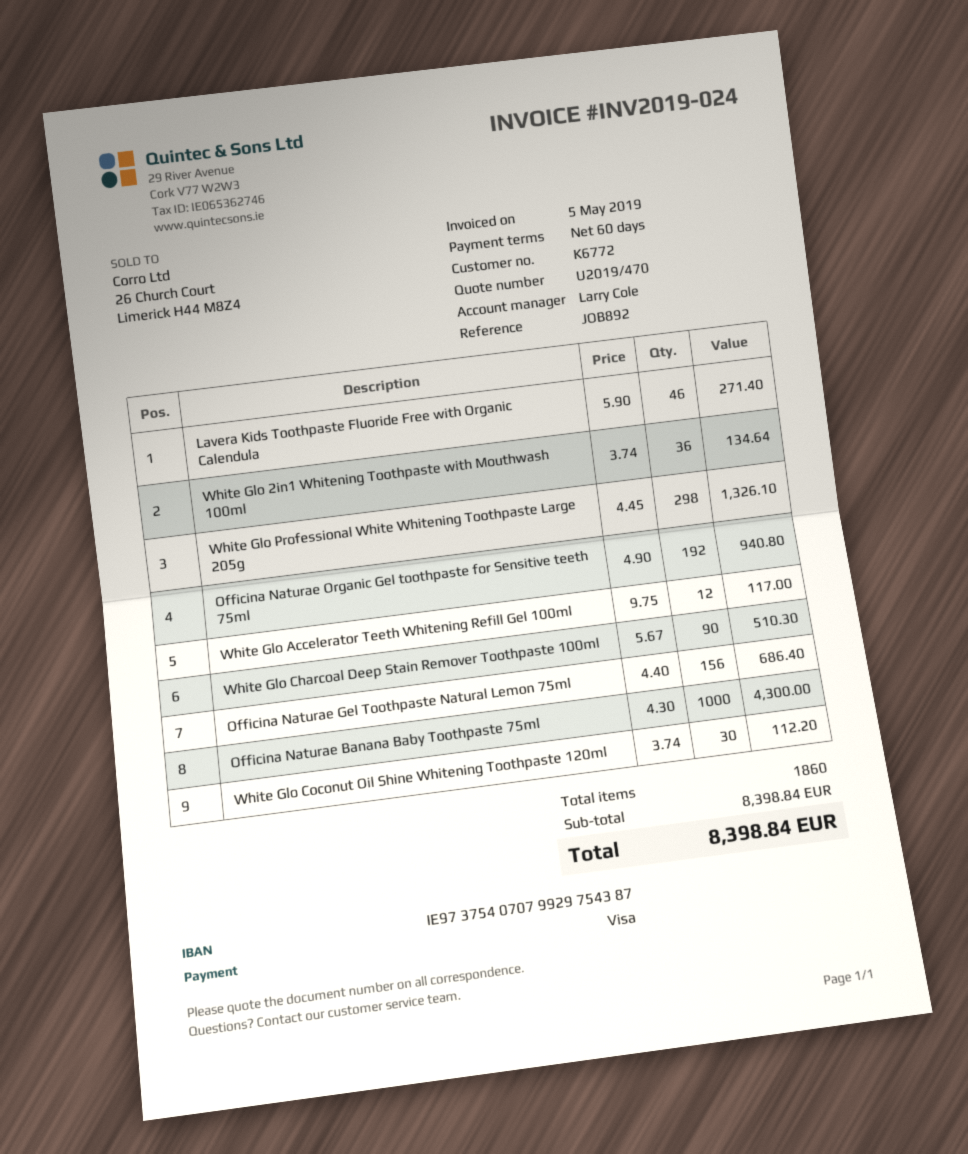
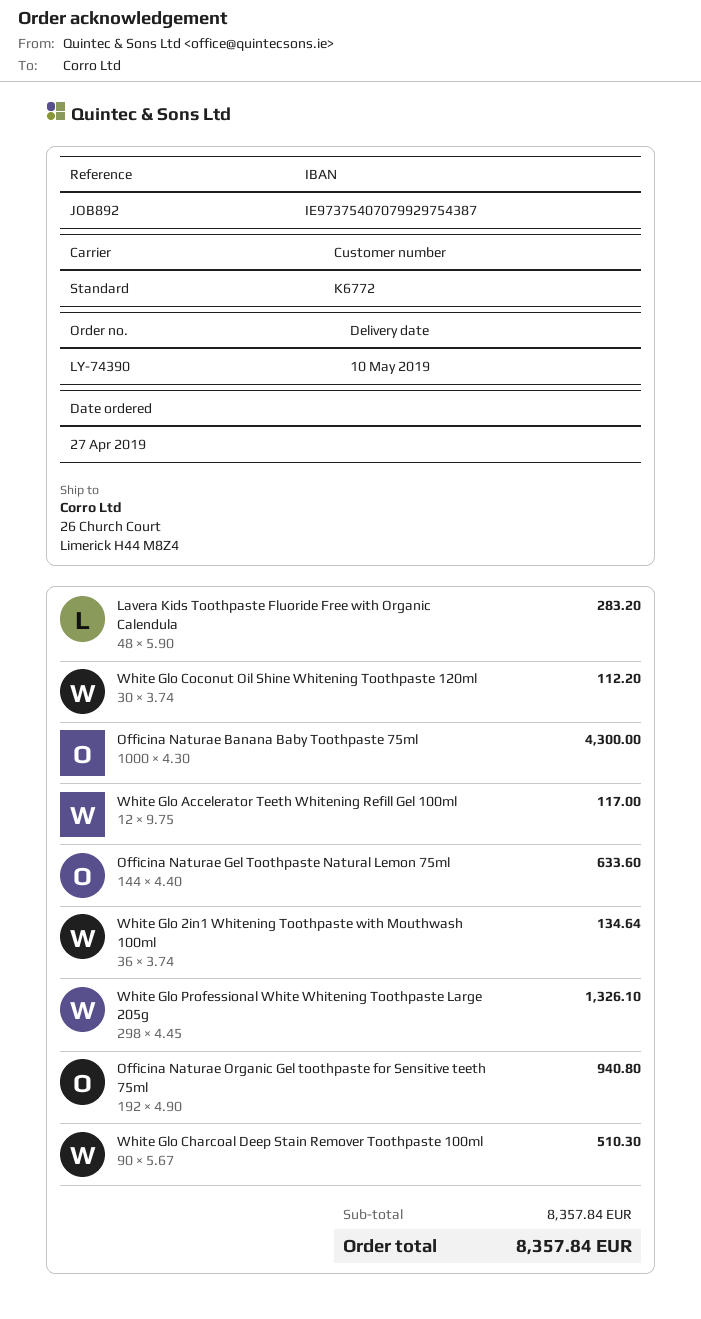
Lavera Kids Toothpaste Fluoride Free with Organic Calendula: 46 x 5.90 = 271.40 -> 48 x 5.90 = 283.20
Officina Naturae Gel Toothpaste Natural Lemon 75ml: 156 x 4.40 = 686.40 -> 144 x 4.40 = 633.60
subtotal: 8398.84 -> 8357.84
total: 8398.84 -> 8357.84

